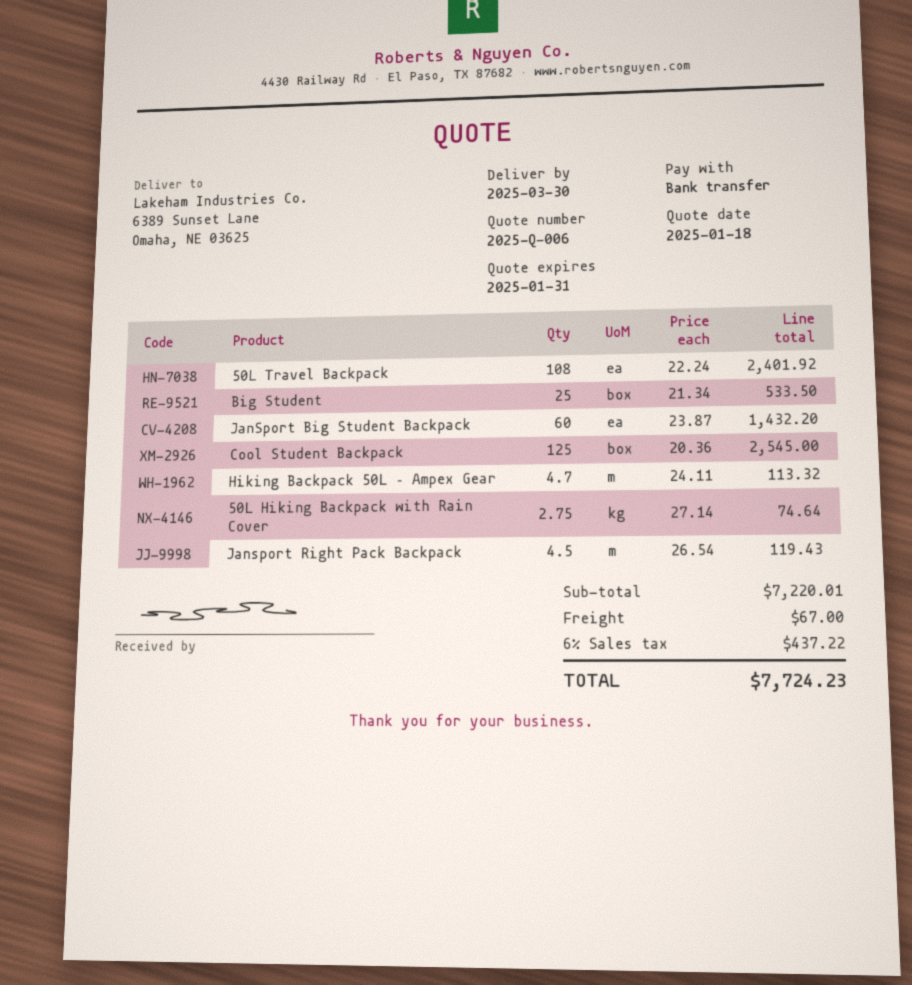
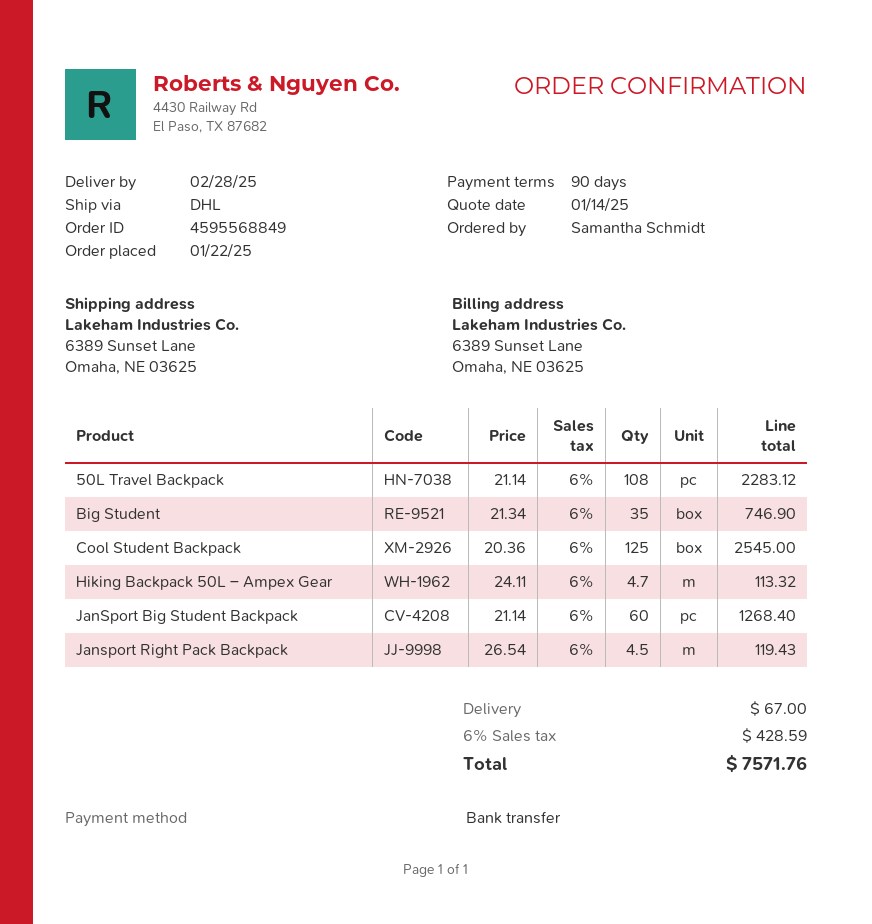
quote date: 2025-01-18 -> 2025-01-14
delivery date: 2025-03-30 -> 2025-02-28
50L Travel Backpack: 108 x 22.24 = 2401.92 -> 108 x 21.14 = 2283.12
Big Student: 25 x 21.34 = 533.50 -> 35 x 21.34 = 746.90
JanSport Big Student Backpack: 60 x 23.87 = 1432.20 -> 60 x 21.14 = 1268.40
50L Hiking Backpack with Rain Cover: 2.75 x 27.14 = 74.64 -> none
tax: 6% = 437.22 -> 6% = 428.59
total: 7724.23 -> 7571.76

